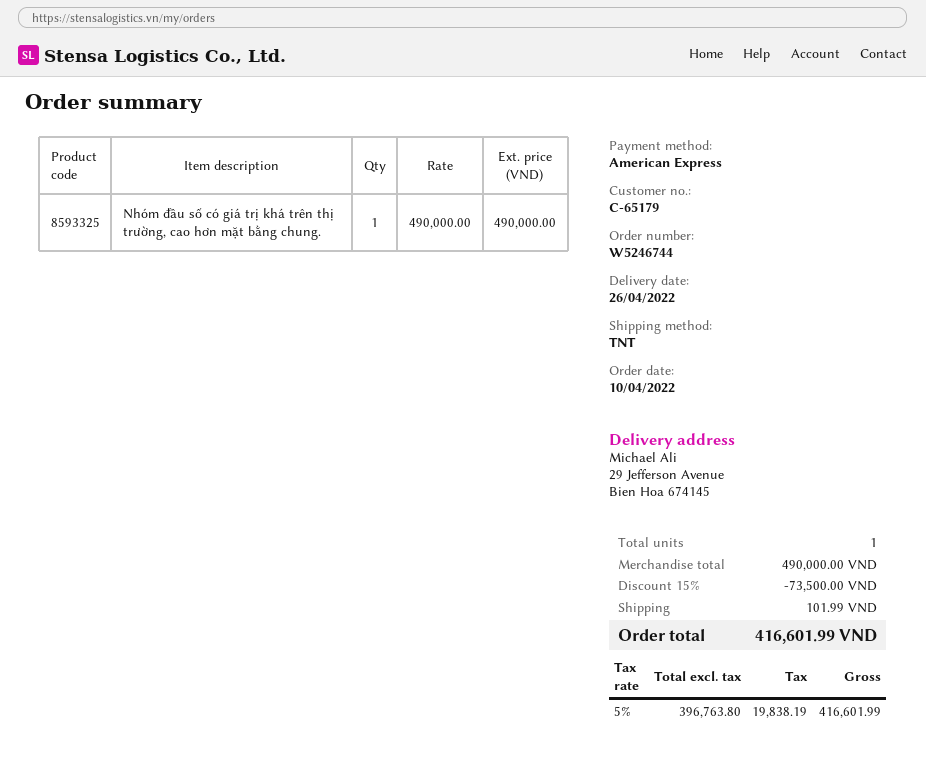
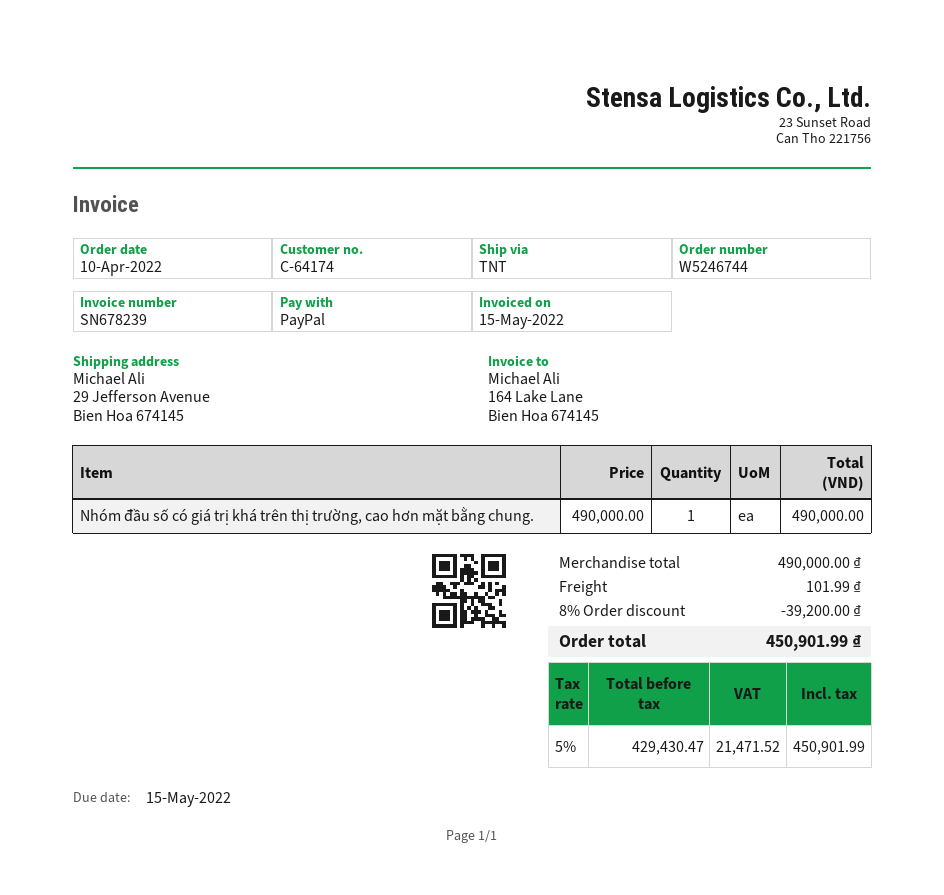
customer number: C-65179 -> C-64174
payment method: American Express -> PayPal
discount: 15% = 73500.00 -> 8% = 39200.00
net: 396763.80 -> 429430.47
tax: 5% = 19838.19 -> 5% = 21471.52
total: 416601.99 -> 450901.99

